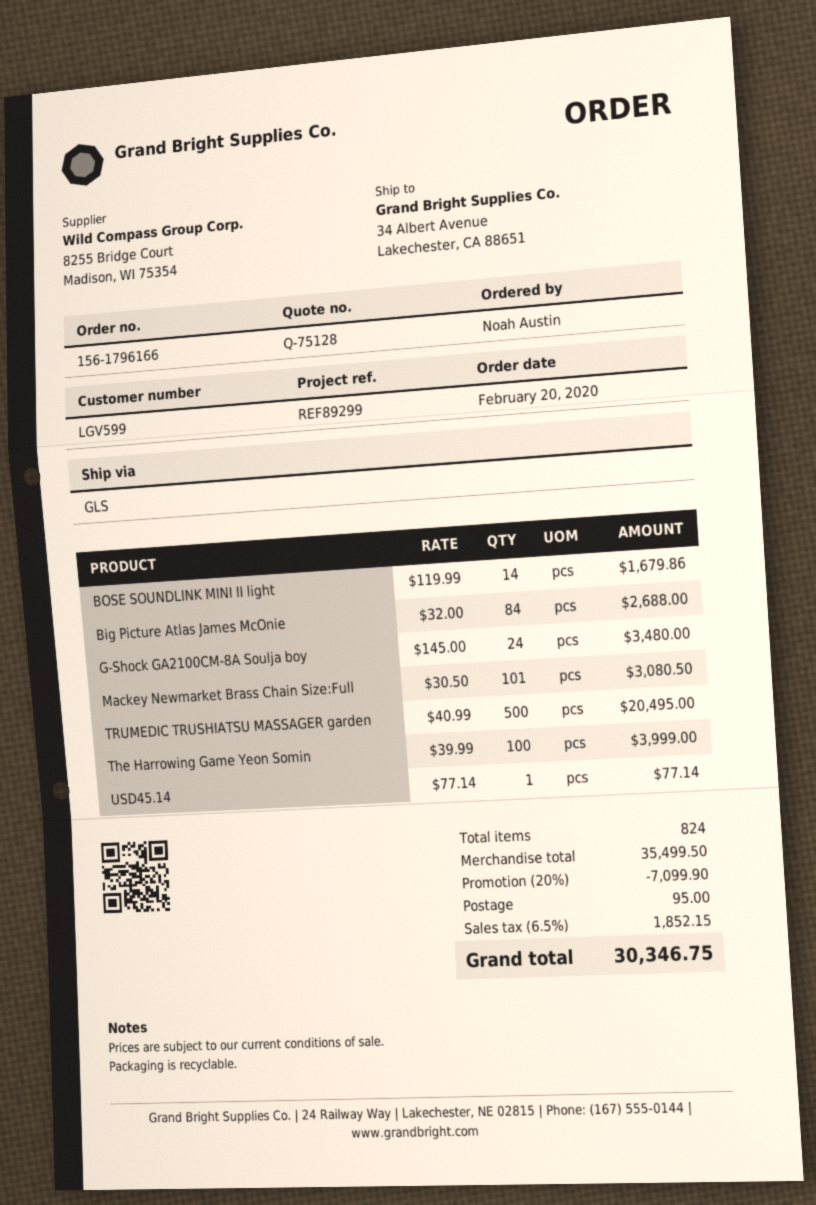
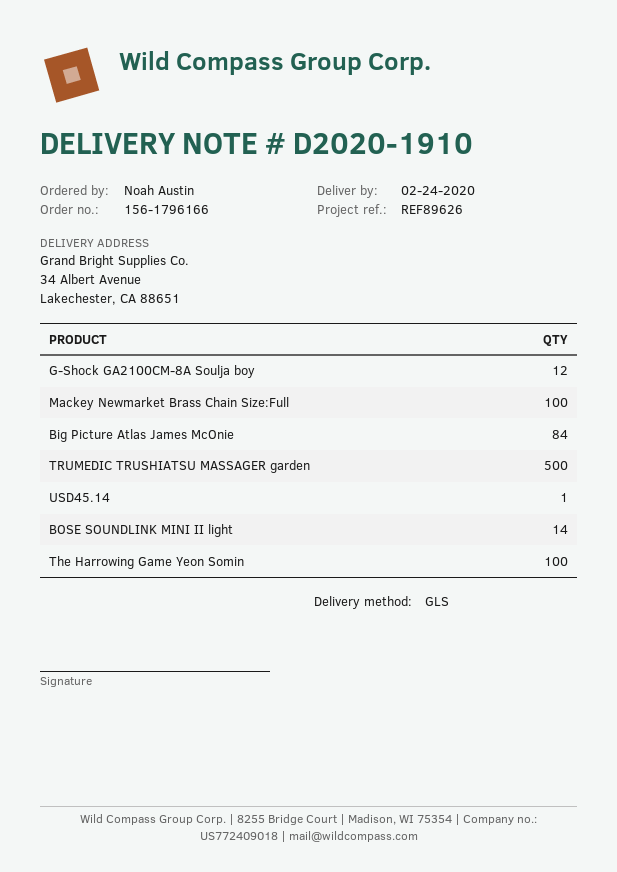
reference: REF89299 -> REF89626
G-Shock GA2100CM-8A Soulja boy: 24 -> 12
Mackey Newmarket Brass Chain Size:Full: 101 -> 100

